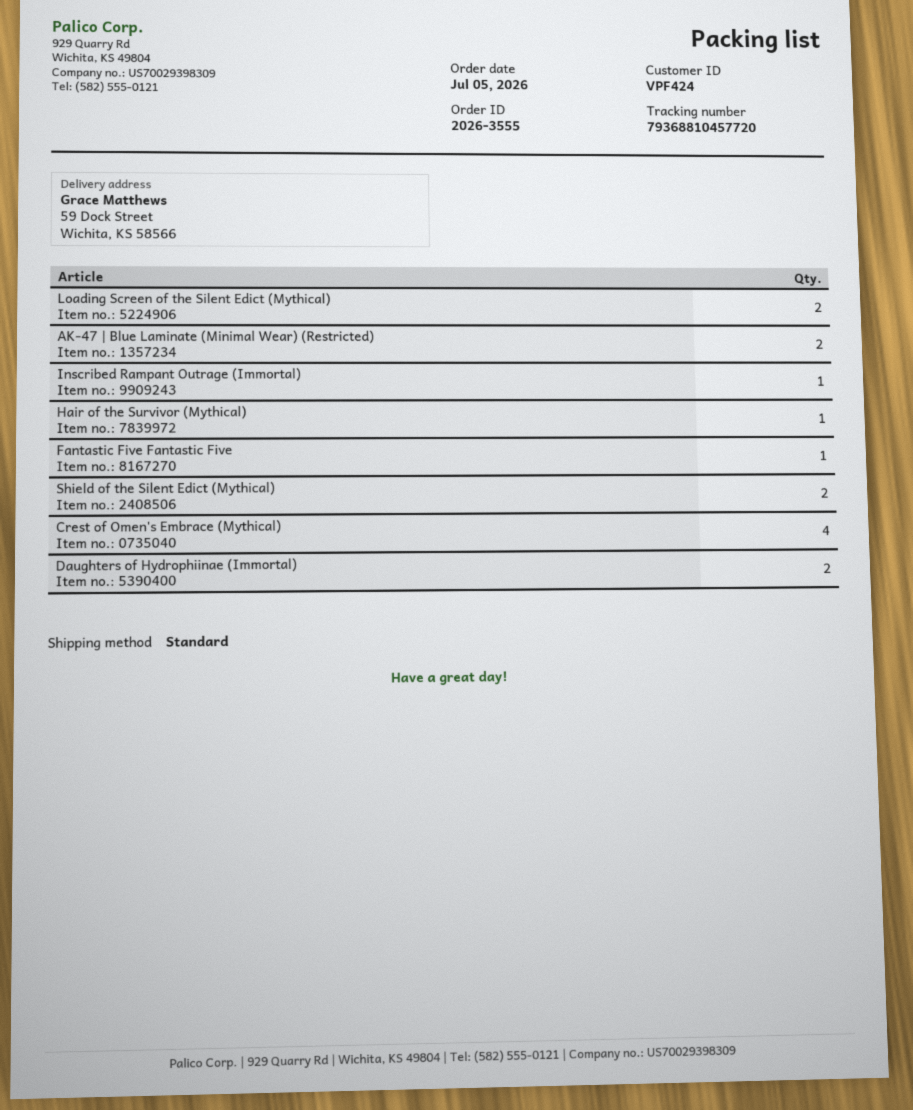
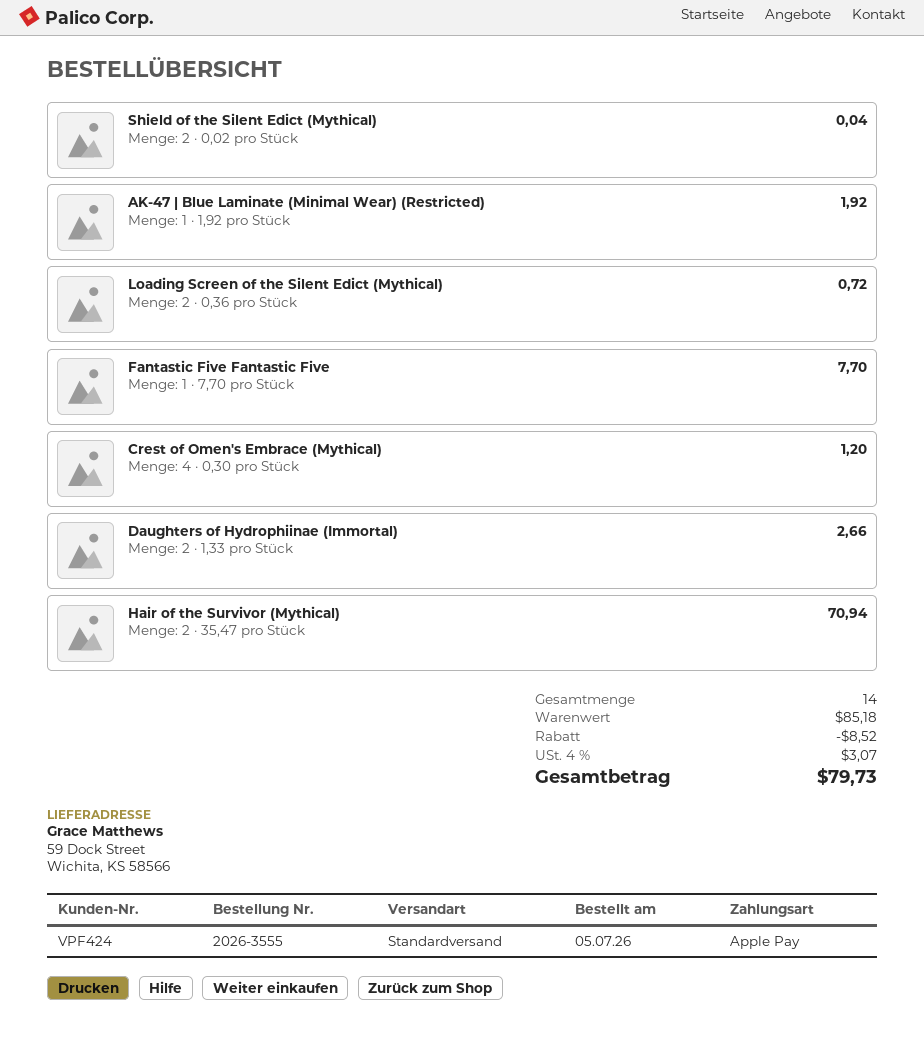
AK-47 | Blue Laminate (Minimal Wear) (Restricted): 2 -> 1
Inscribed Rampant Outrage (Immortal): 1 -> none
Hair of the Survivor (Mythical): 1 -> 2

